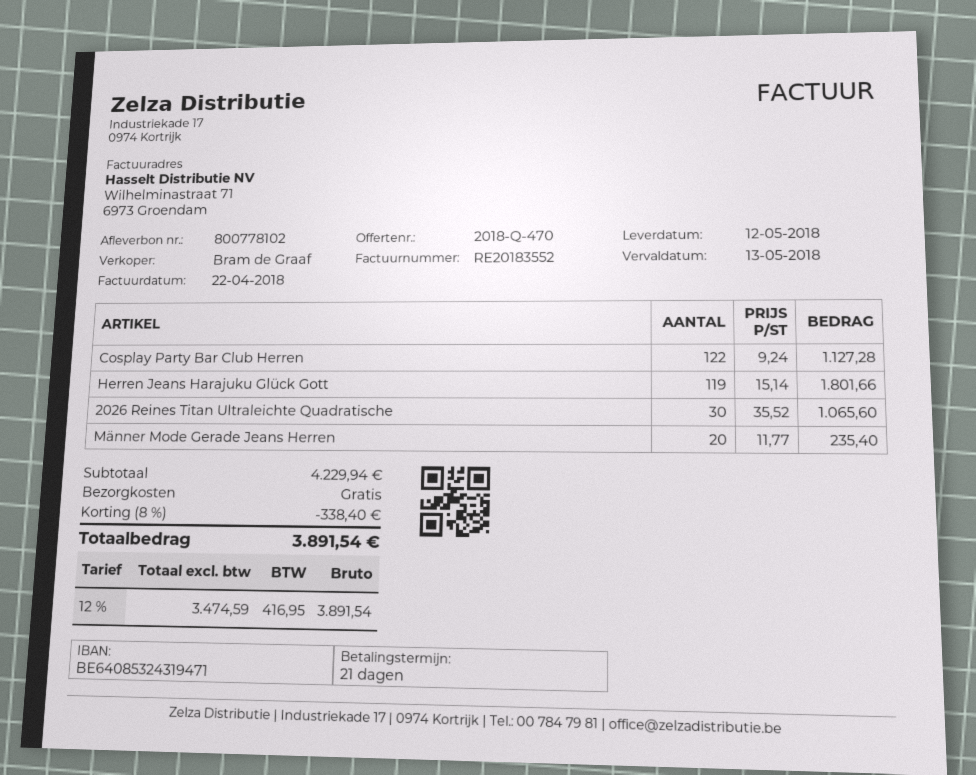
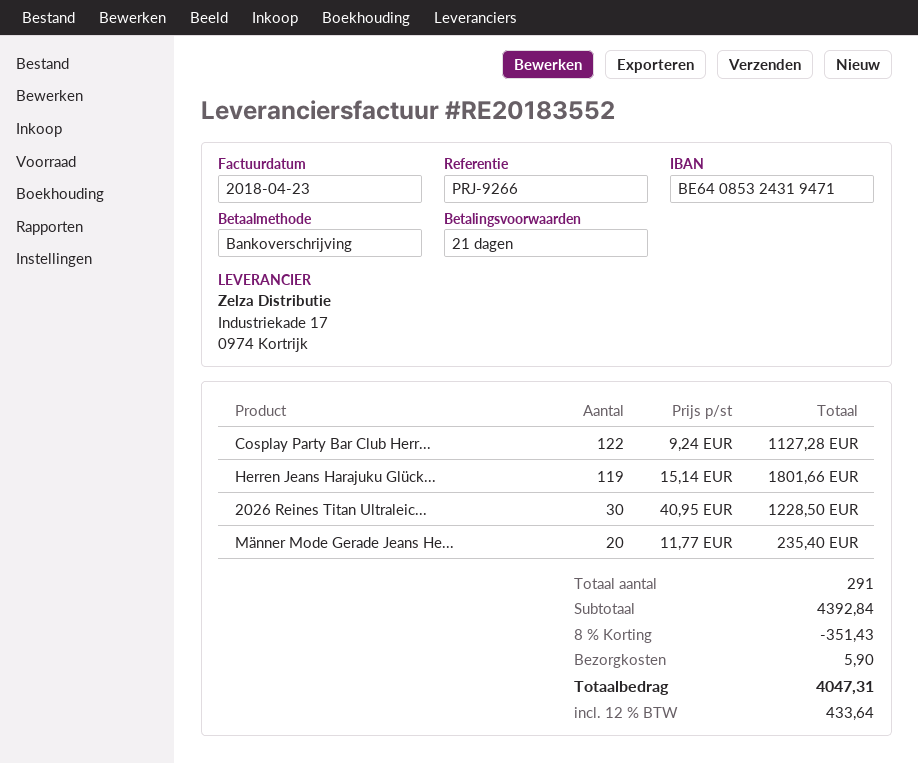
invoice date: 2018-04-22 -> 2018-04-23
2026 Reines Titan Ultraleichte Quadratische: 30 x 35.52 = 1065.60 -> 30 x 40.95 = 1228.50
subtotal: 4229.94 -> 4392.84
discount: 8% = 338.40 -> 8% = 351.43
shipping: 0.00 -> 5.90
tax: 12% = 416.95 -> 12% = 433.64
total: 3891.54 -> 4047.31

